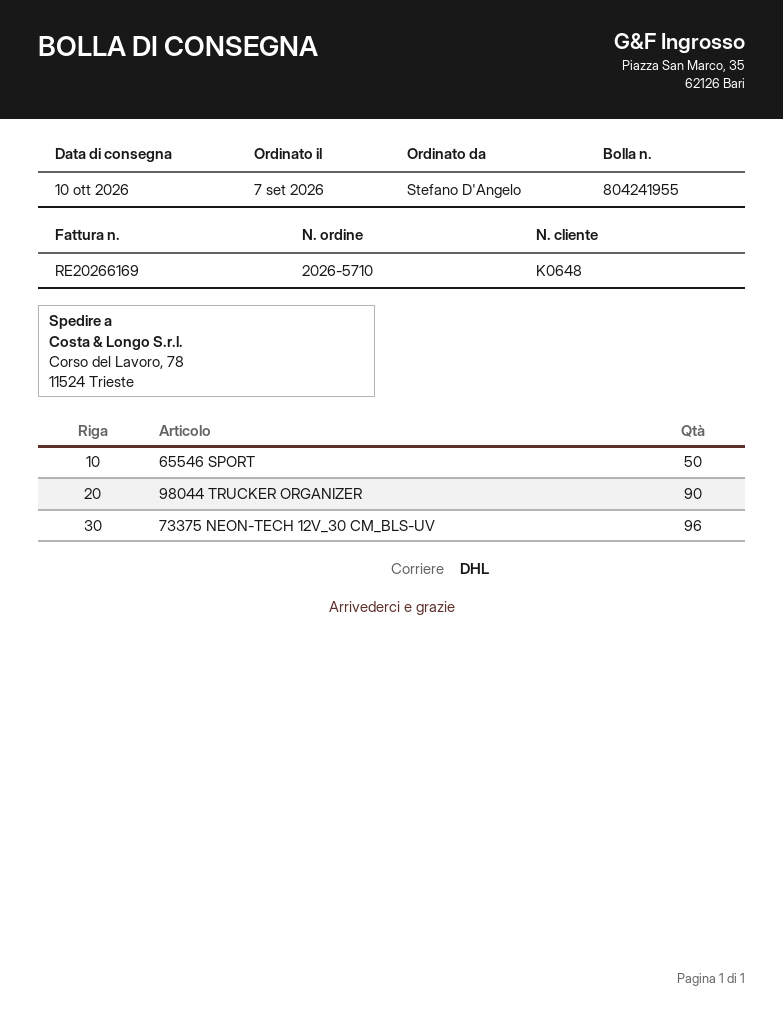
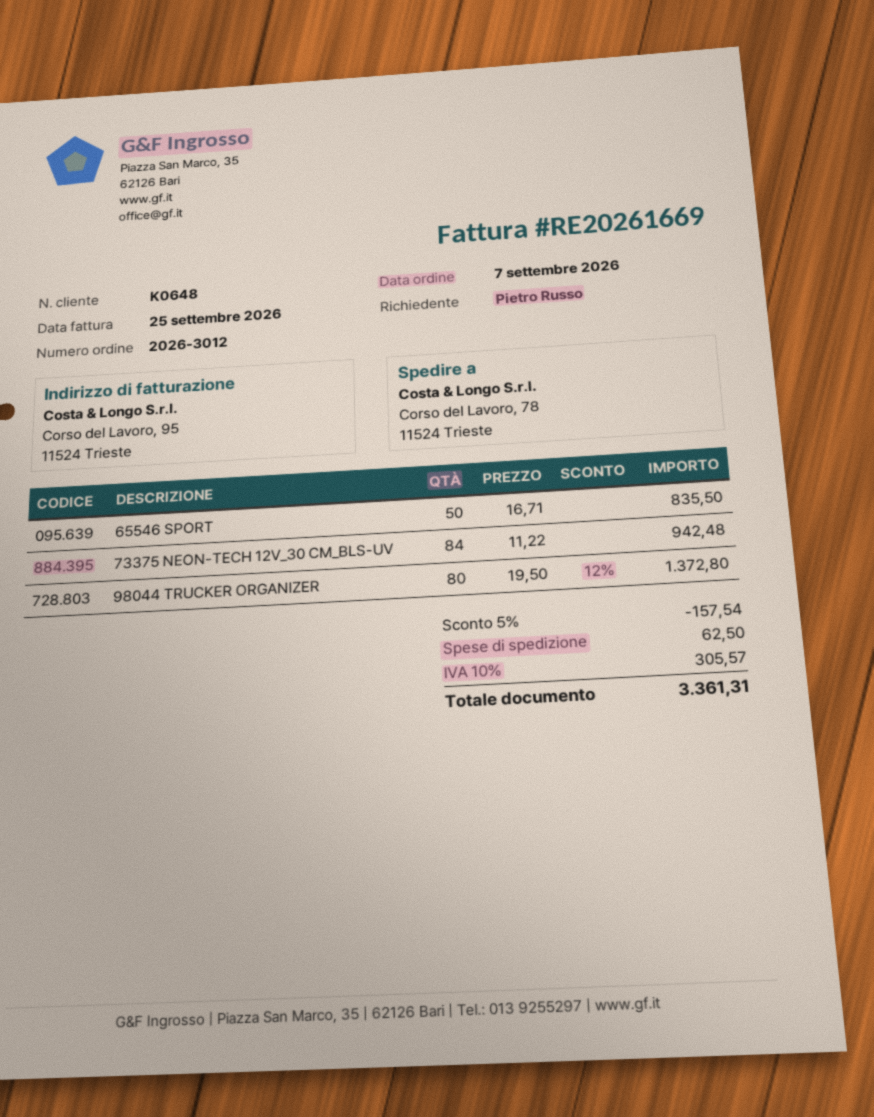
order number: 2026-5710 -> 2026-3012
invoice number: RE20266169 -> RE20261669
ordered by: Stefano D'Angelo -> Pietro Russo
98044 TRUCKER ORGANIZER: 90 -> 80
73375 NEON-TECH 12V_30 CM_BLS-UV: 96 -> 84

